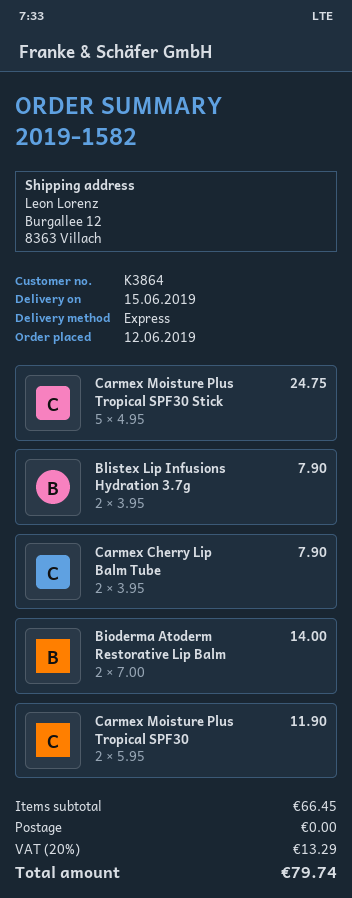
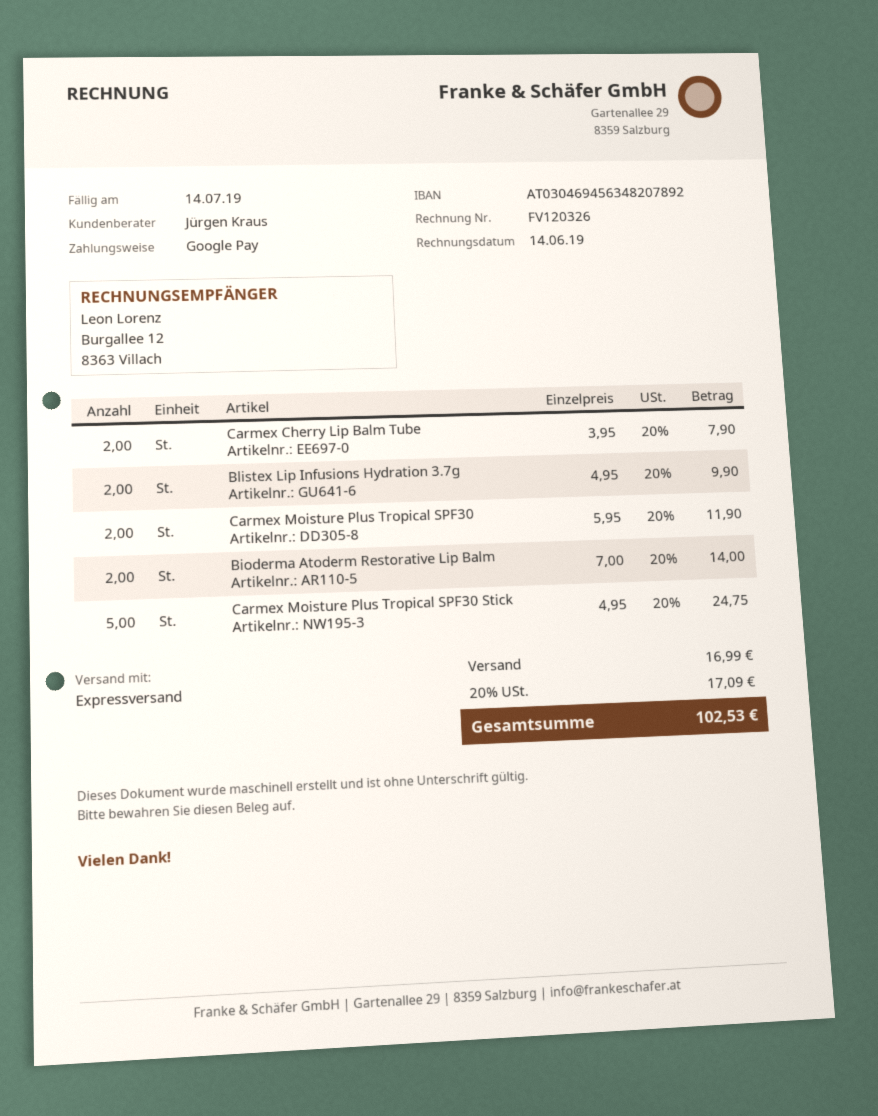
Blistex Lip Infusions Hydration 3.7g: 2 x 3.95 = 7.90 -> 2 x 4.95 = 9.90
shipping: 0.00 -> 16.99
tax: 20% = 13.29 -> 20% = 17.09
total: 79.74 -> 102.53

